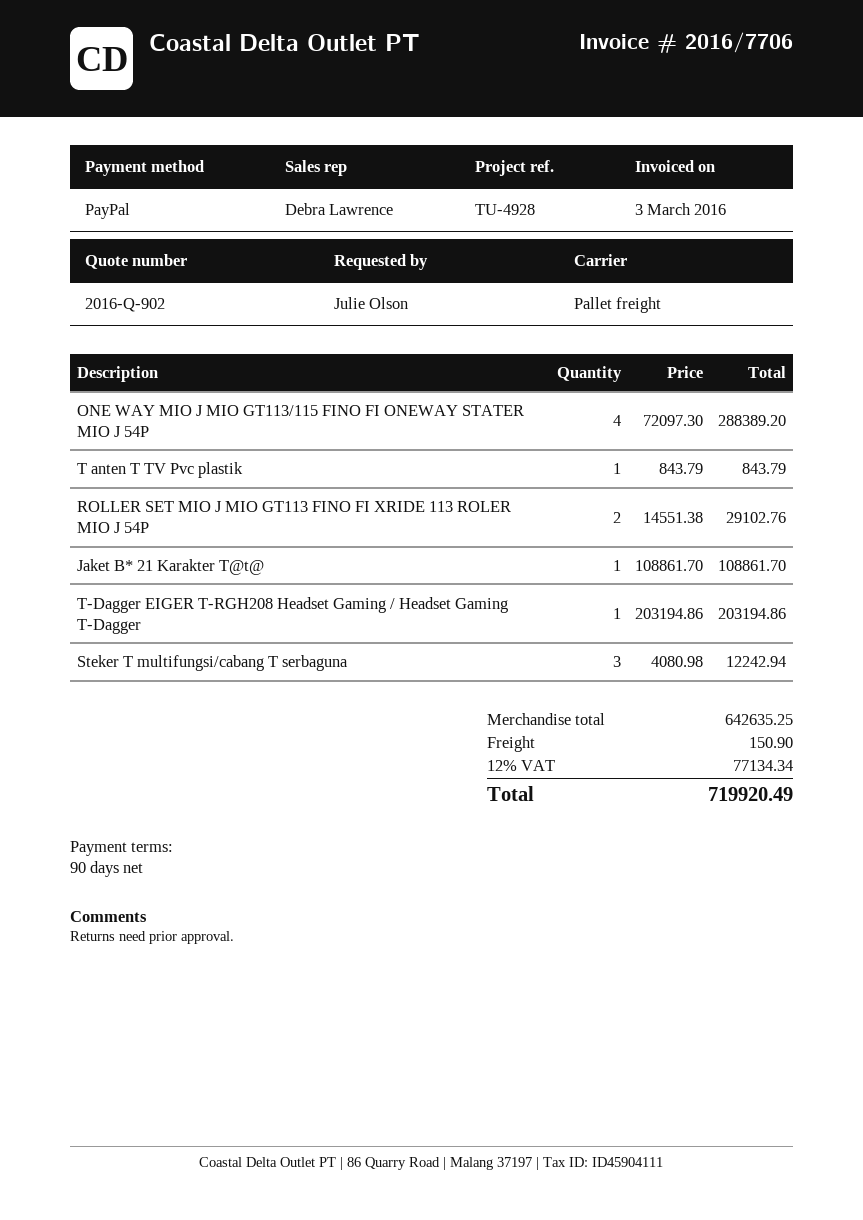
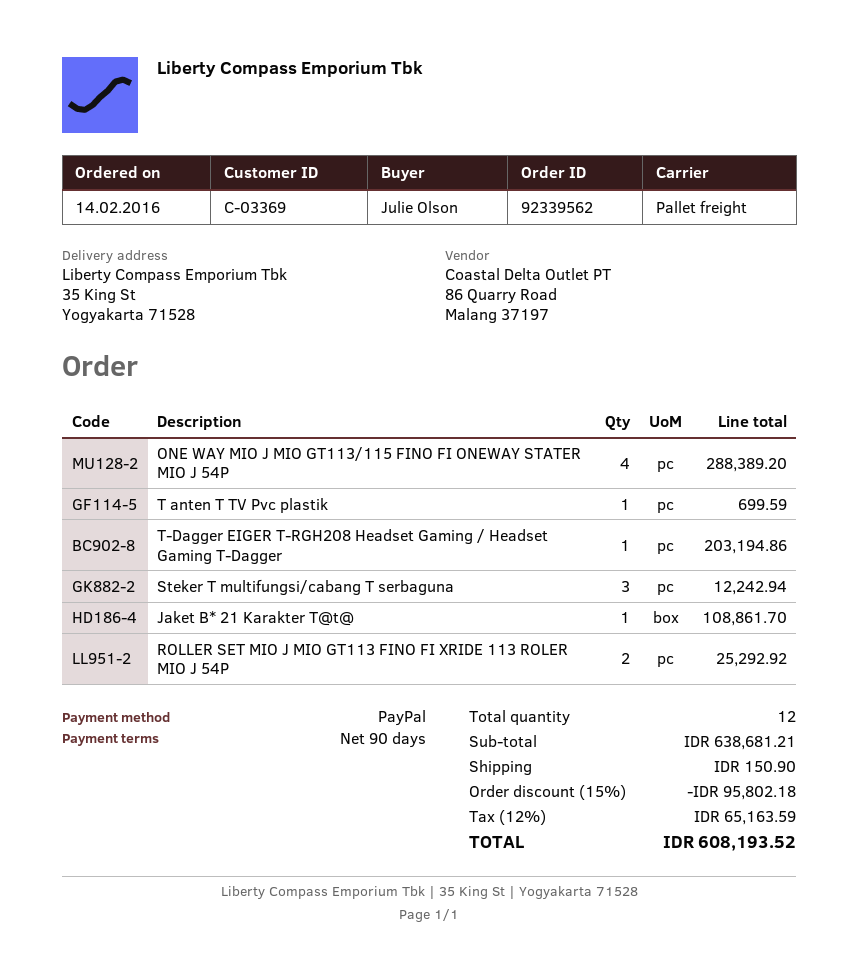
T anten T TV Pvc plastik: 1 for 843.79 -> 1 for 699.59
ROLLER SET MIO J MIO GT113 FINO FI XRIDE 113 ROLER MIO J 54P: 2 for 29102.76 -> 2 for 25292.92
subtotal: 642635.25 -> 638681.21
discount: none -> 15% = 95802.18
tax: 12% = 77134.34 -> 12% = 65163.59
total: 719920.49 -> 608193.52

